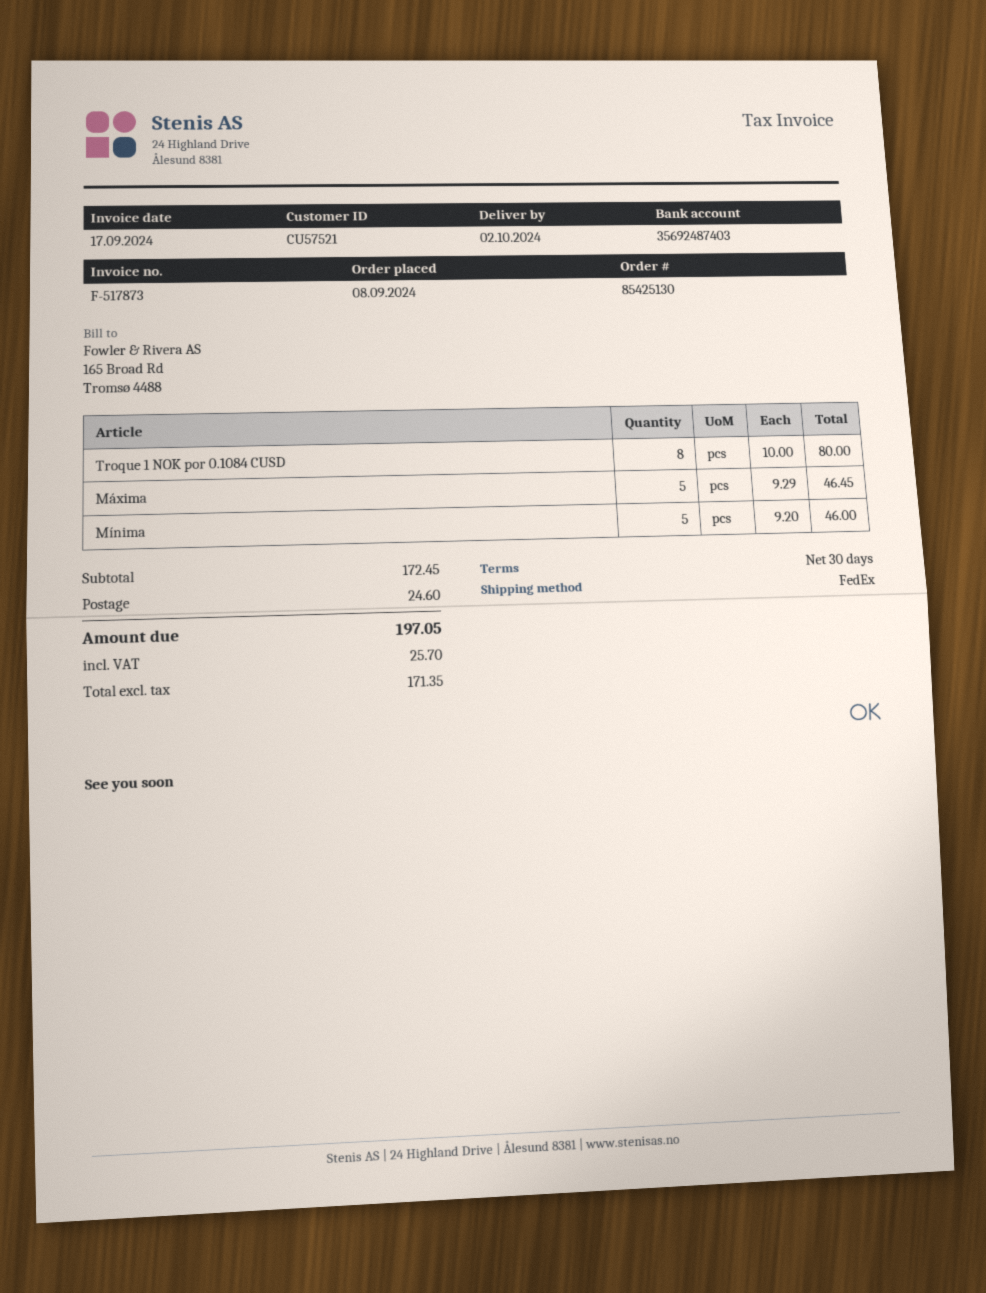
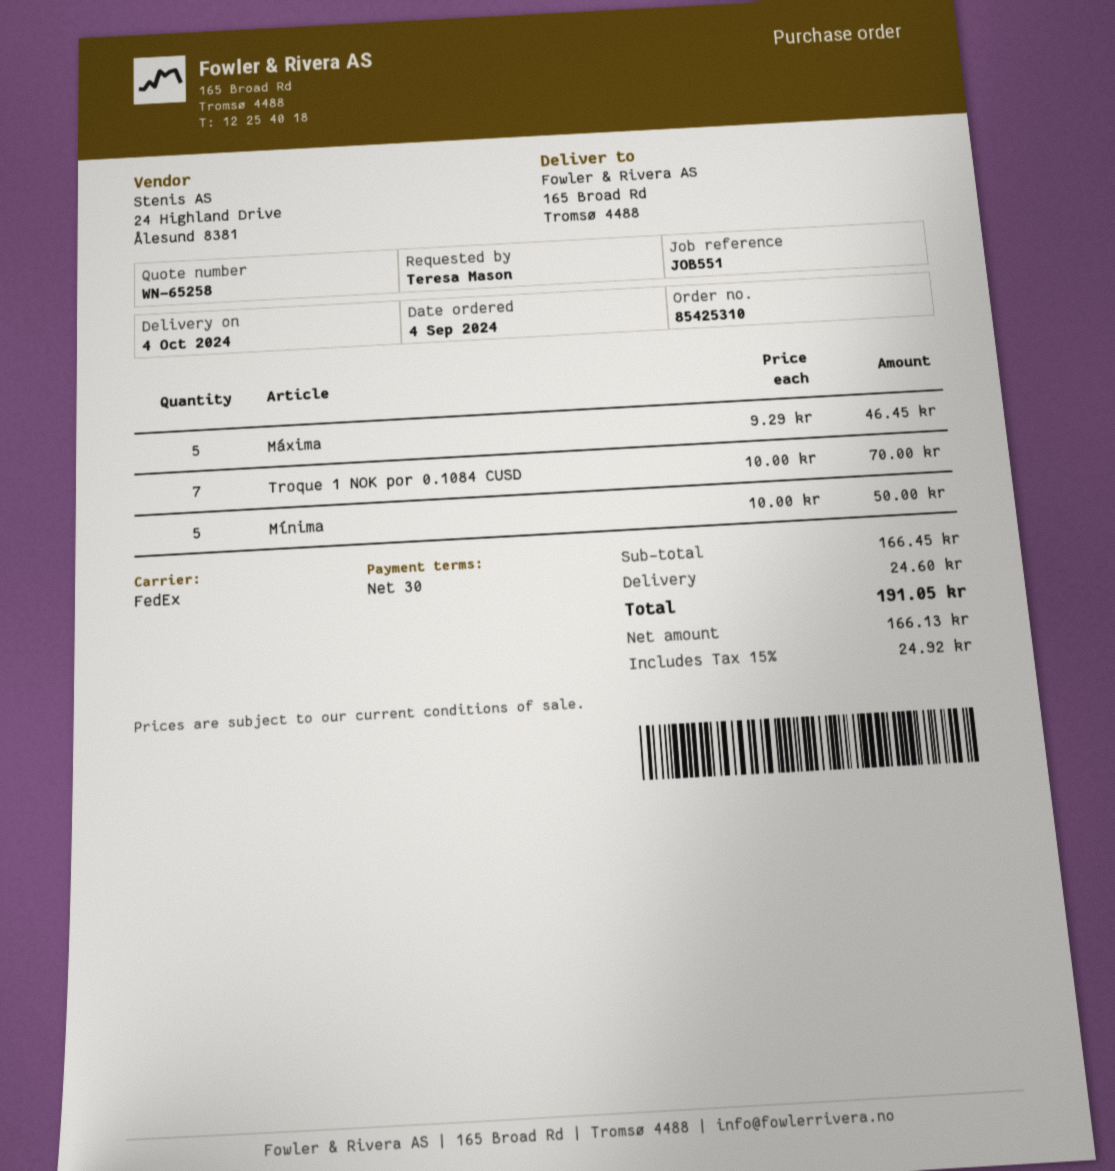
order number: 85425130 -> 85425310
order date: 2024-09-08 -> 2024-09-04
delivery date: 2024-10-02 -> 2024-10-04
Troque 1 NOK por 0.1084 CUSD: 8 x 10.00 = 80.00 -> 7 x 10.00 = 70.00
Mínima: 5 x 9.20 = 46.00 -> 5 x 10.00 = 50.00
subtotal: 172.45 -> 166.45
net: 171.35 -> 166.13
tax: 25.70 -> 24.92
total: 197.05 -> 191.05

